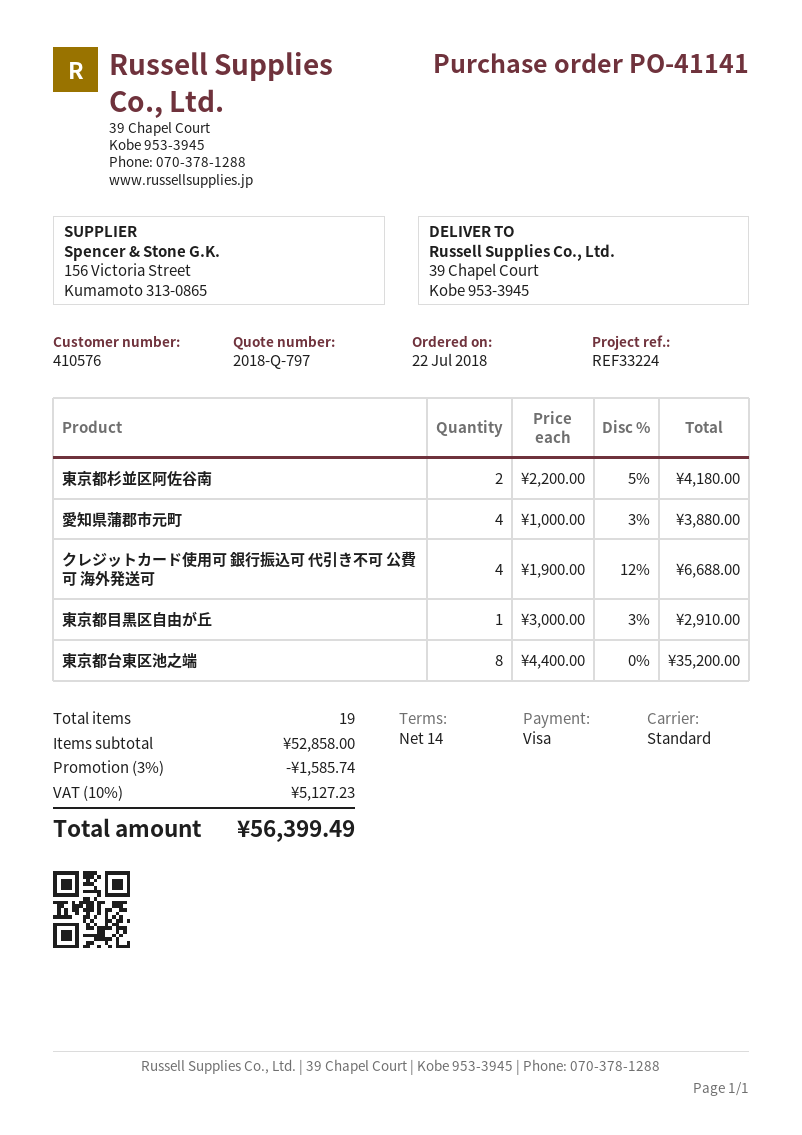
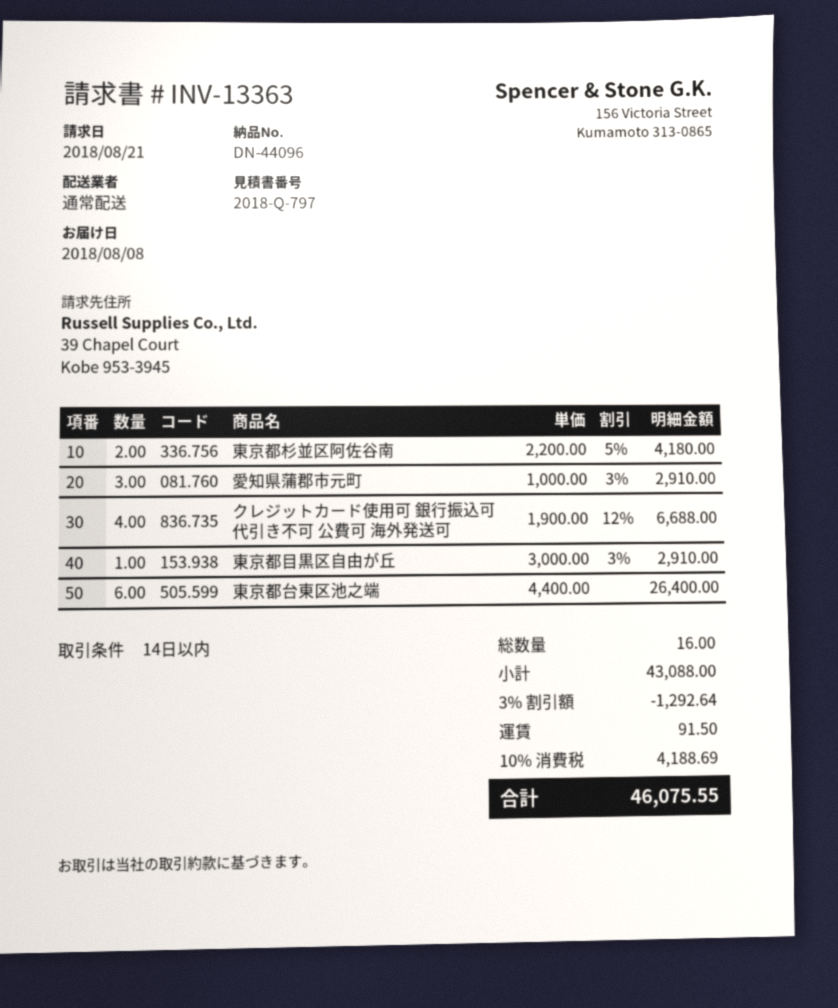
愛知県蒲郡市元町: 4 x 1000.00 - 3% = 3880.00 -> 3 x 1000.00 - 3% = 2910.00
東京都台東区池之端: 8 x 4400.00 = 35200.00 -> 6 x 4400.00 = 26400.00
total quantity: 19 -> 16
subtotal: 52858.00 -> 43088.00
discount: 3% = 1585.74 -> 3% = 1292.64
shipping: none -> 91.50
tax: 10% = 5127.23 -> 10% = 4188.69
total: 56399.49 -> 46075.55

